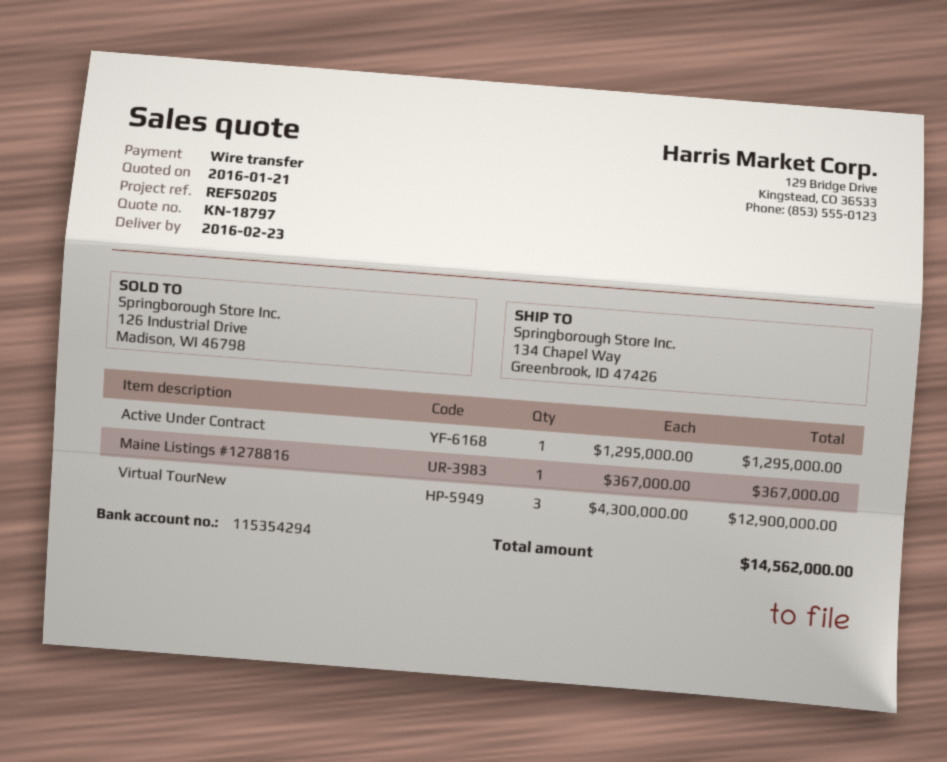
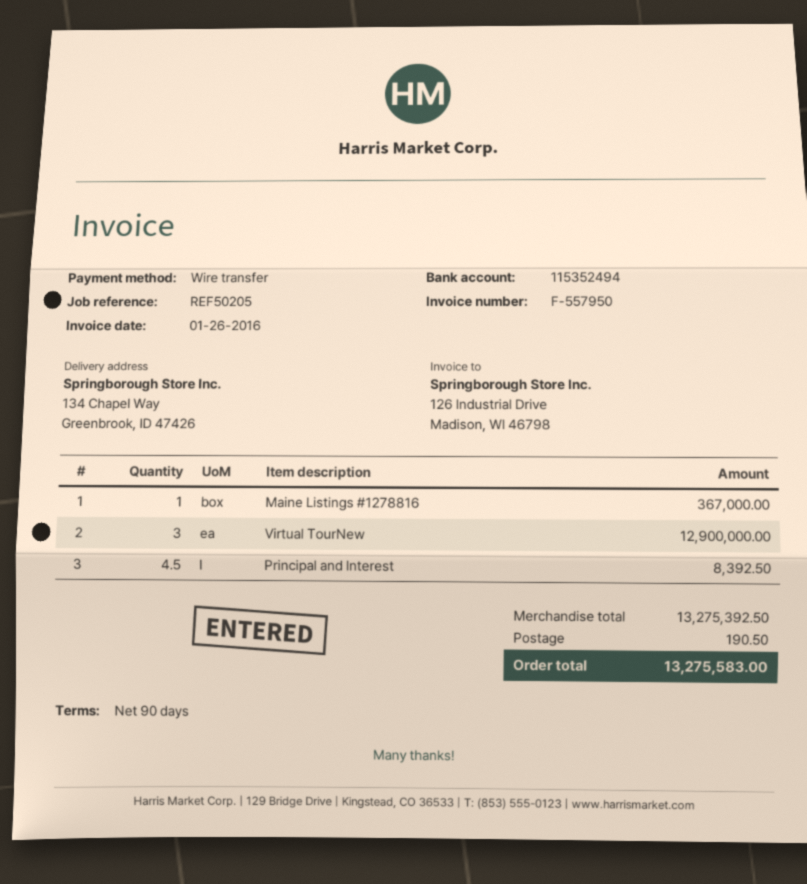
bank account: 115354294 -> 115352494
Active Under Contract: 1 for 1295000.00 -> none
Principal and Interest: none -> 4.5 for 8392.50
shipping: none -> 190.50
total: 14562000.00 -> 13275583.00

